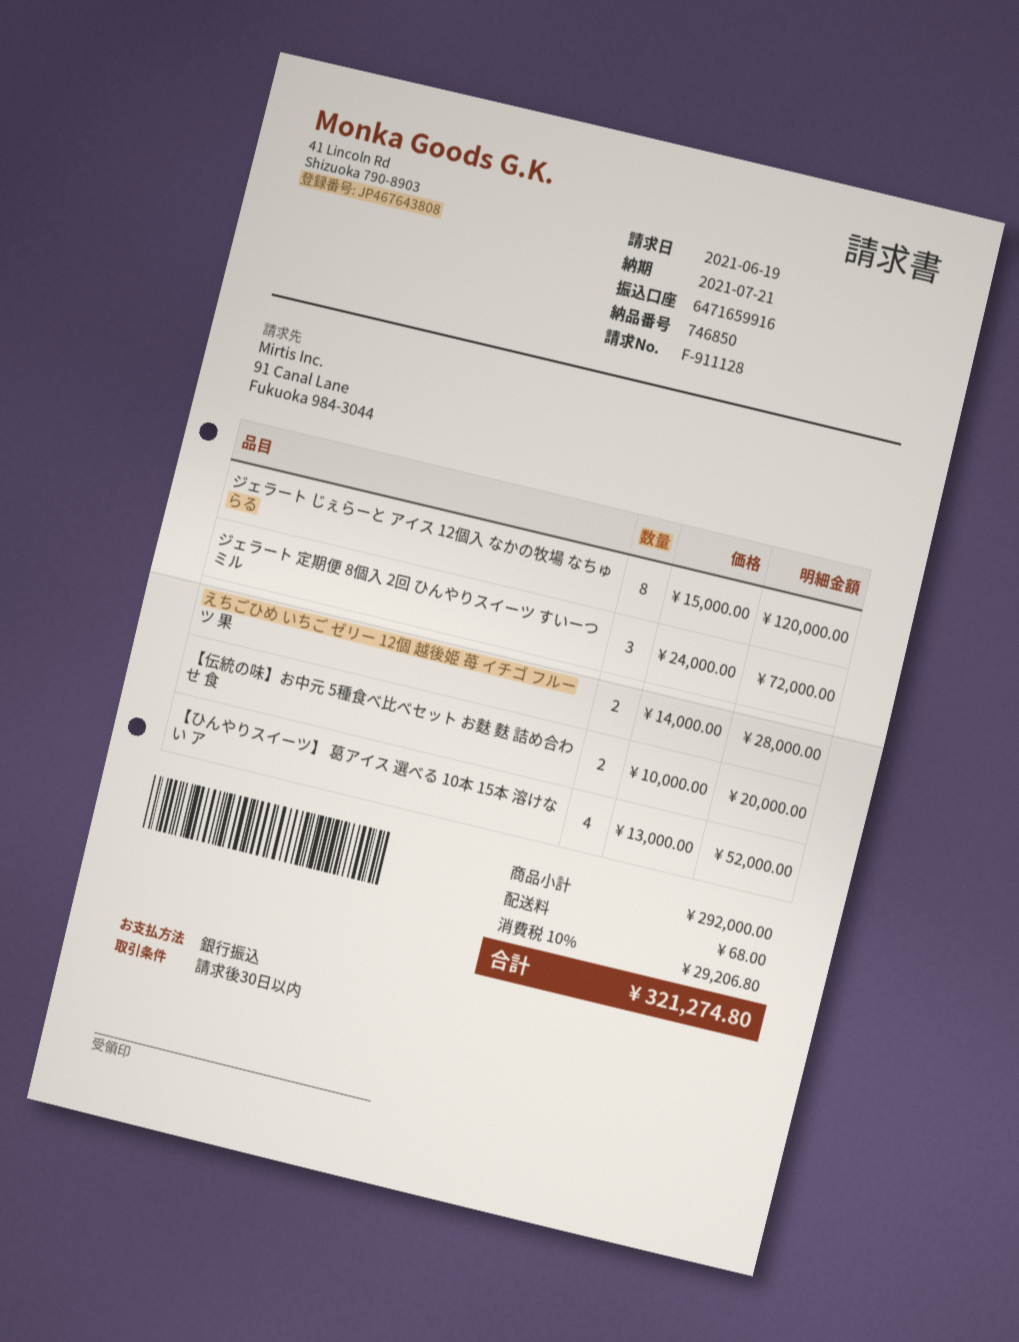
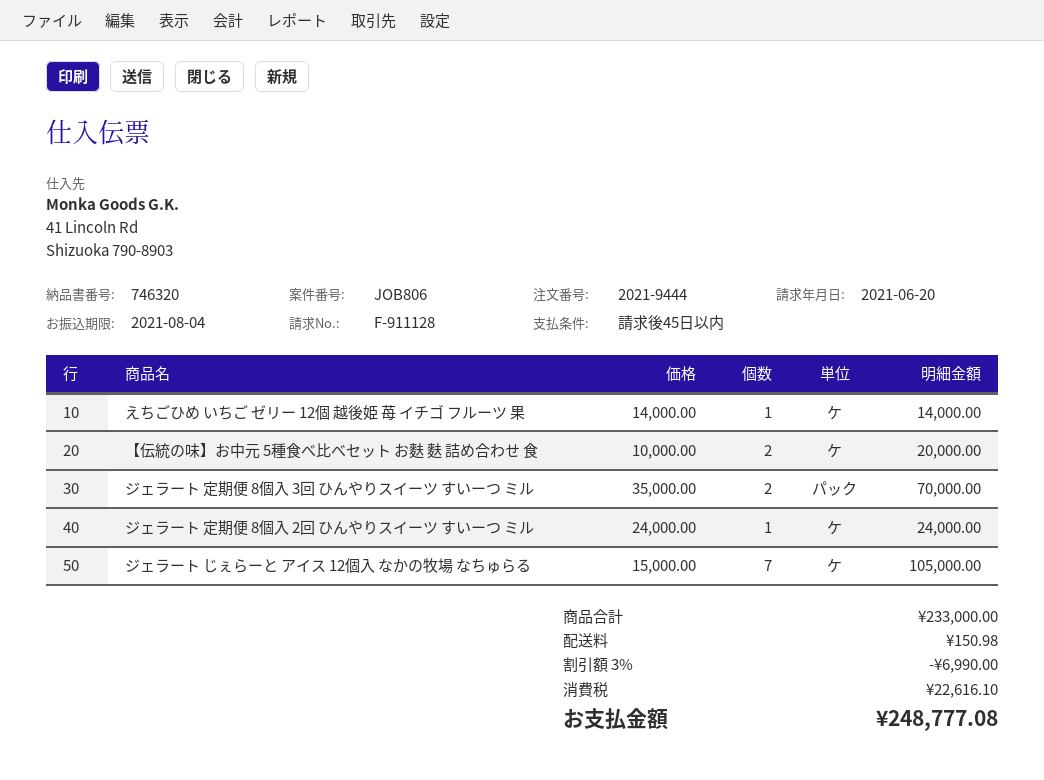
delivery note number: 746850 -> 746320
invoice date: 2021-06-19 -> 2021-06-20
payment terms: 30 days -> 45 days
ジェラート じぇらーと アイス 12個入 なかの牧場 なちゅらる: 8 x 15000.00 = 120000.00 -> 7 x 15000.00 = 105000.00
ジェラート 定期便 8個入 2回 ひんやりスイーツ すいーつ ミル: 3 x 24000.00 = 72000.00 -> 1 x 24000.00 = 24000.00
えちごひめ いちご ゼリー 12個 越後姫 苺 イチゴ フルーツ 果: 2 x 14000.00 = 28000.00 -> 1 x 14000.00 = 14000.00
【ひんやりスイーツ】 葛アイス 選べる 10本 15本 溶けない ア: 4 x 13000.00 = 52000.00 -> none
ジェラート 定期便 8個入 3回 ひんやりスイーツ すいーつ ミル: none -> 2 x 35000.00 = 70000.00
subtotal: 292000.00 -> 233000.00
discount: none -> 3% = 6990.00
shipping: 68.00 -> 150.98
tax: 29206.80 -> 22616.10
total: 321274.80 -> 248777.08

